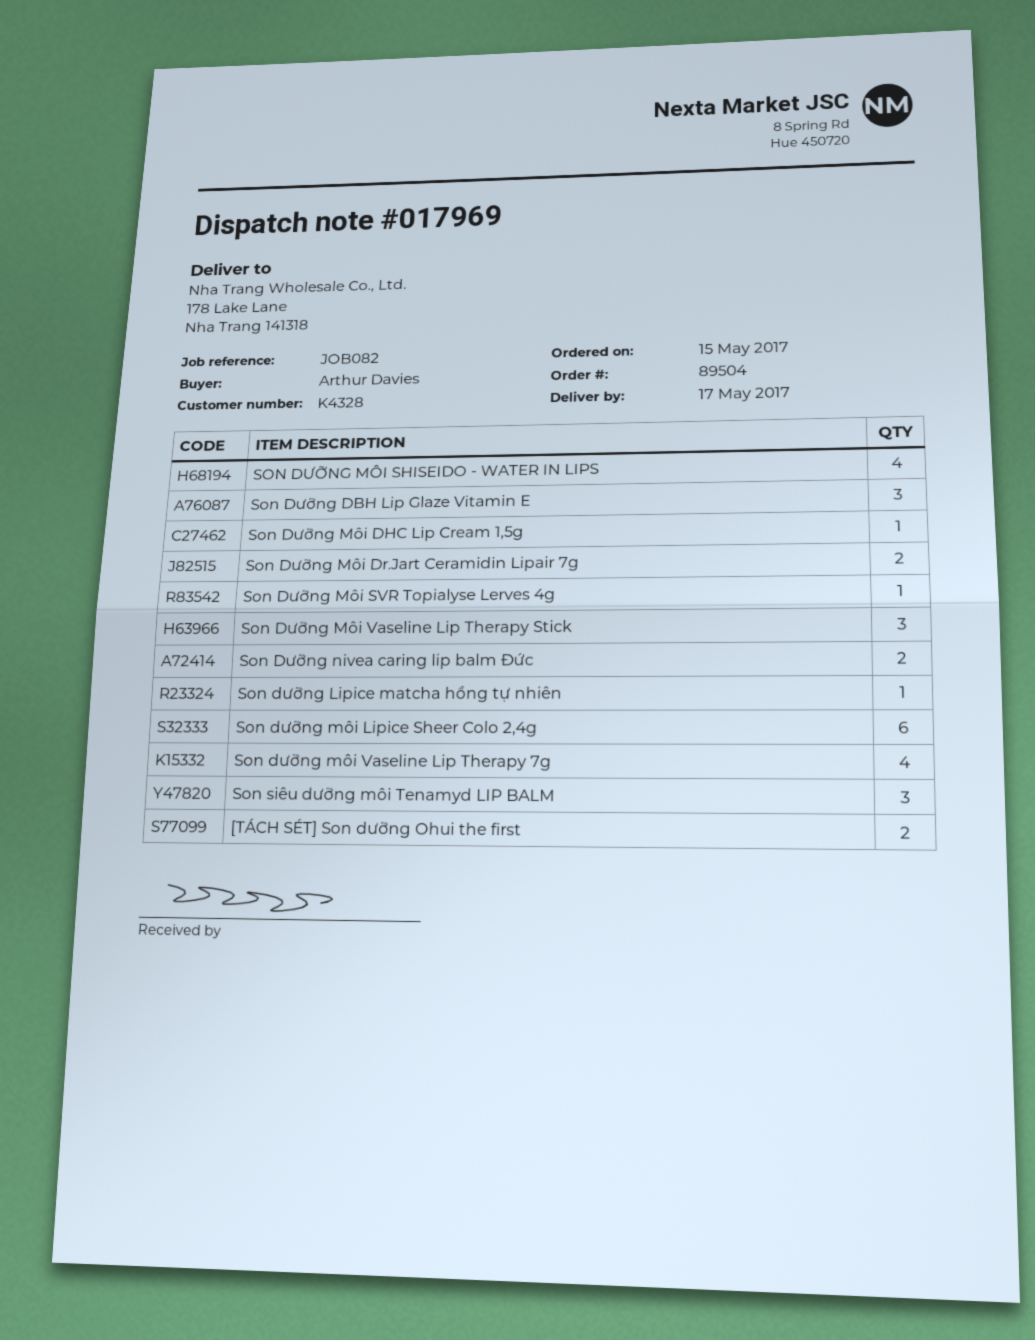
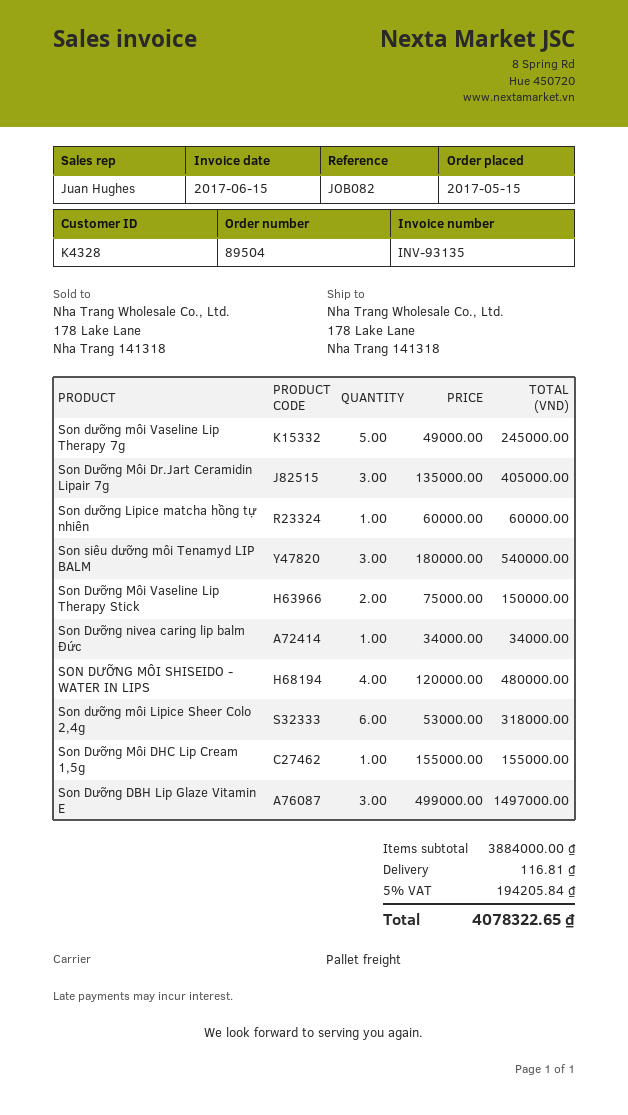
Son Dưỡng Môi Dr.Jart Ceramidin Lipair 7g: 2 -> 3
Son Dưỡng Môi SVR Topialyse Lerves 4g: 1 -> none
Son Dưỡng Môi Vaseline Lip Therapy Stick: 3 -> 2
Son Dưỡng nivea caring lip balm Đức: 2 -> 1
Son dưỡng môi Vaseline Lip Therapy 7g: 4 -> 5
[TÁCH SÉT] Son dưỡng Ohui the first: 2 -> none

